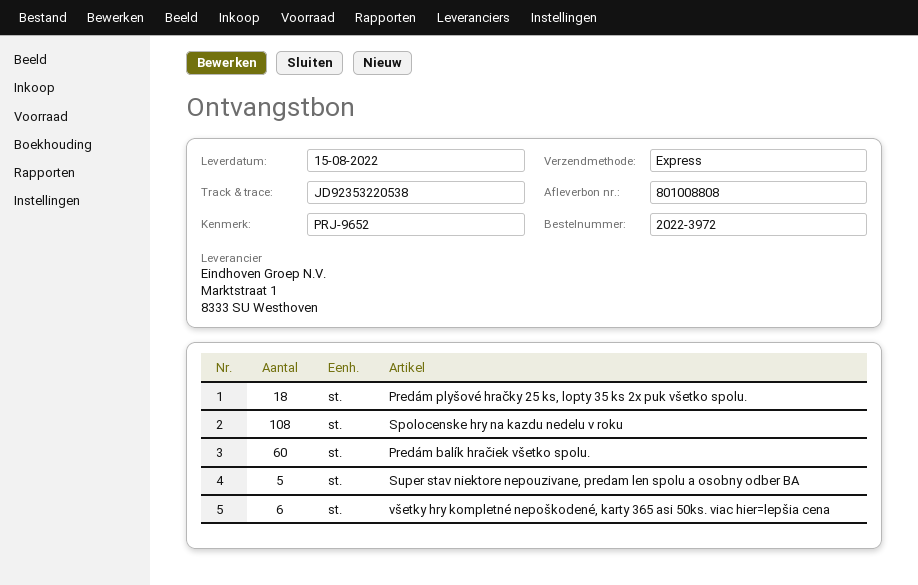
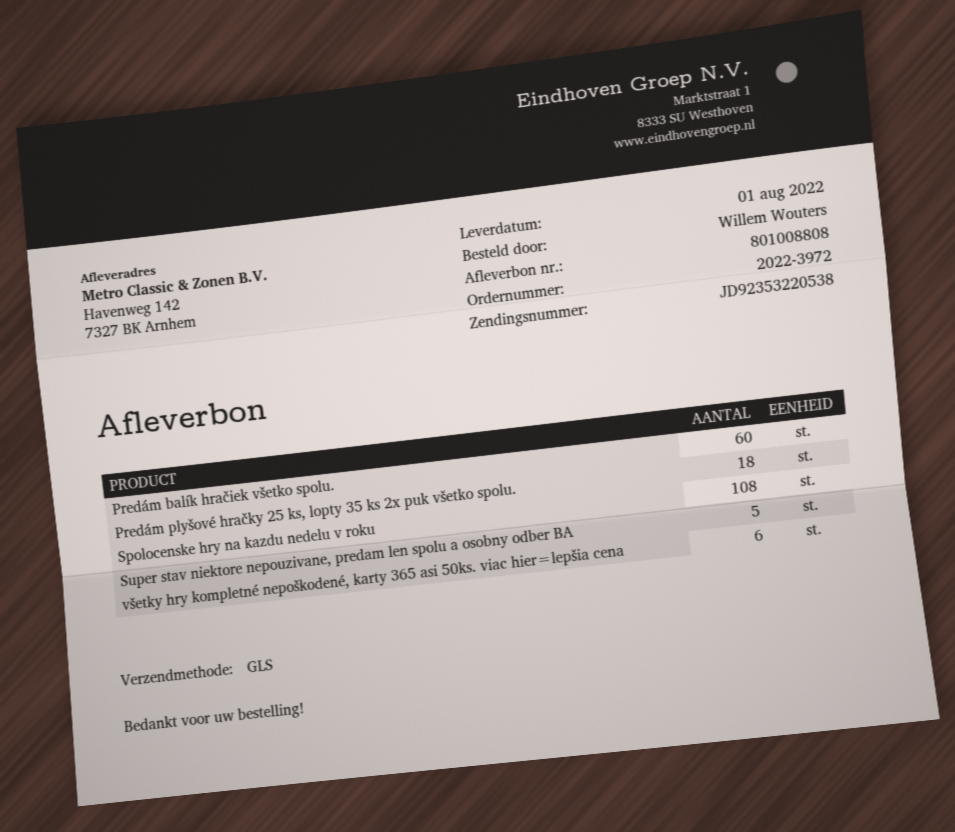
delivery date: 2022-08-15 -> 2022-08-01
shipping method: express -> GLS

